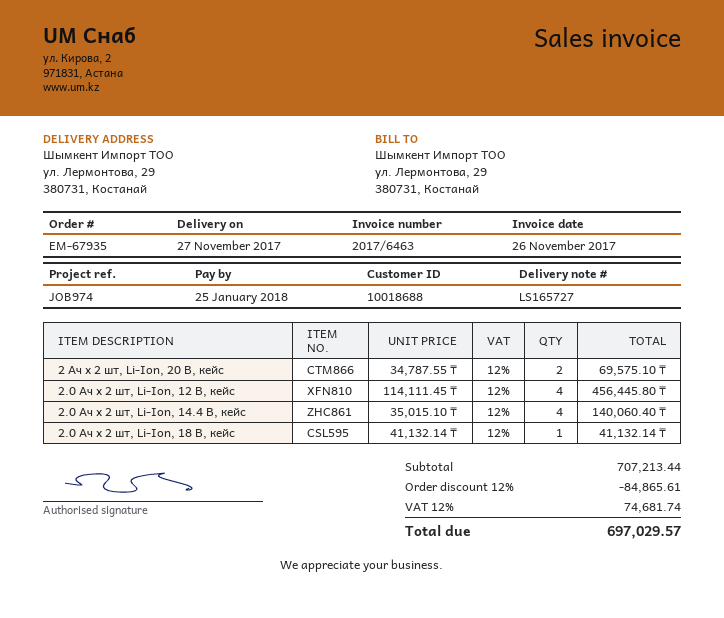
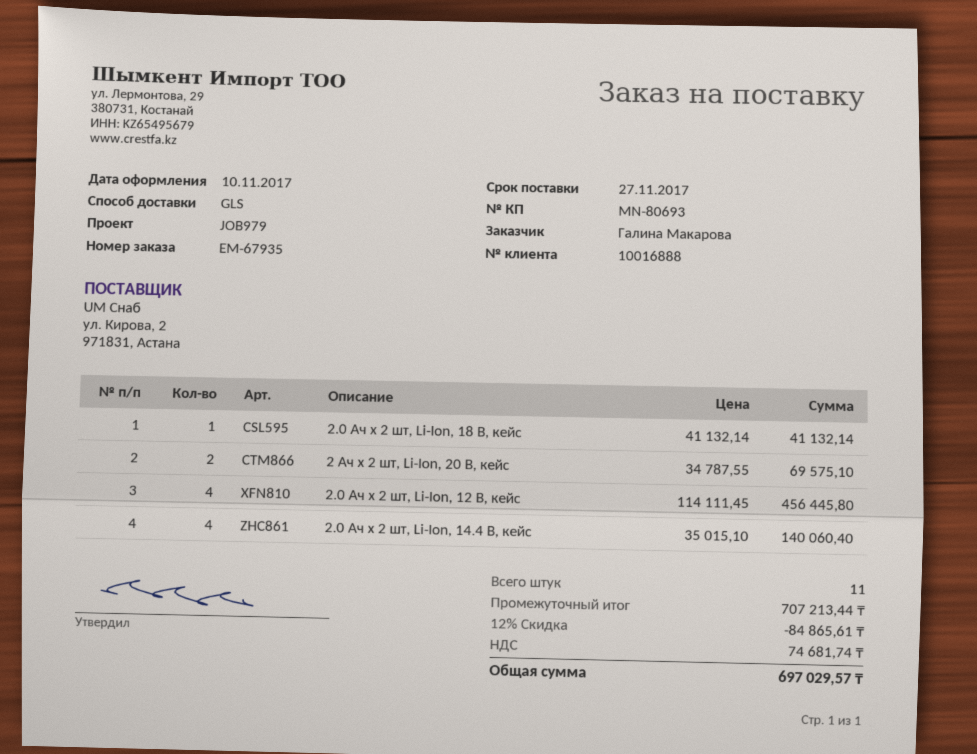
customer number: 10018688 -> 10016888
reference: JOB974 -> JOB979

